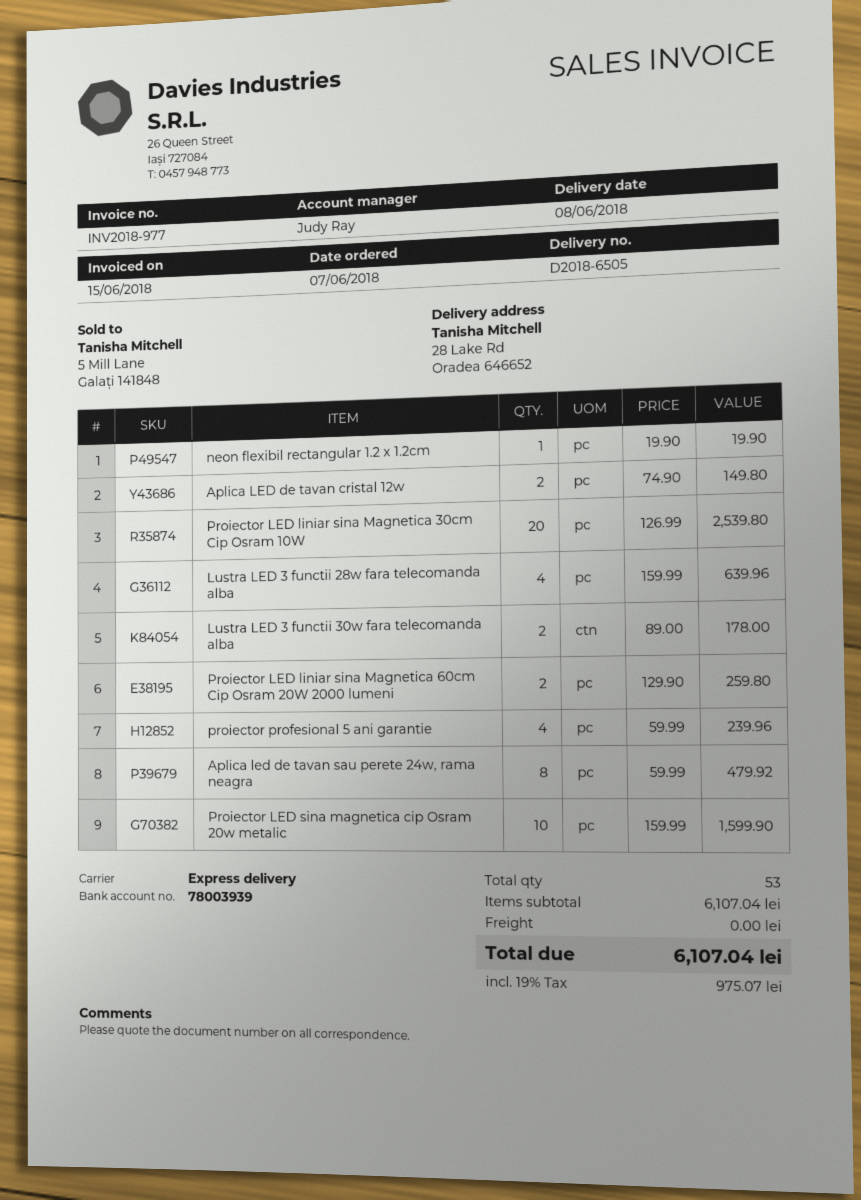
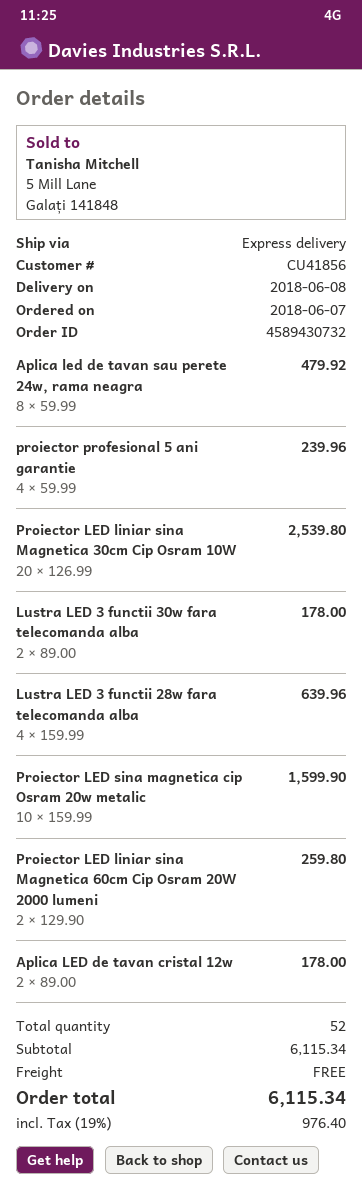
neon flexibil rectangular 1.2 x 1.2cm: 1 x 19.90 = 19.90 -> none
Aplica LED de tavan cristal 12w: 2 x 74.90 = 149.80 -> 2 x 89.00 = 178.00
total quantity: 53 -> 52
subtotal: 6107.04 -> 6115.34
tax: 19% = 975.07 -> 19% = 976.40
total: 6107.04 -> 6115.34

